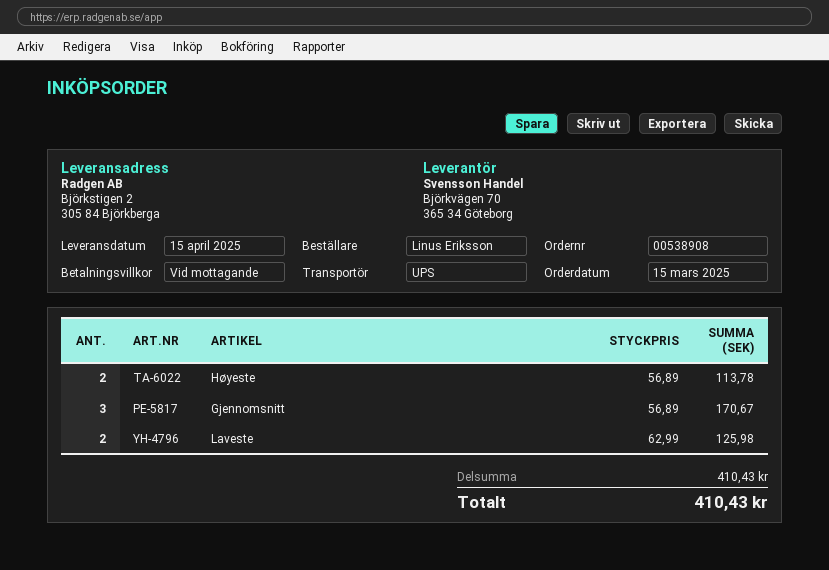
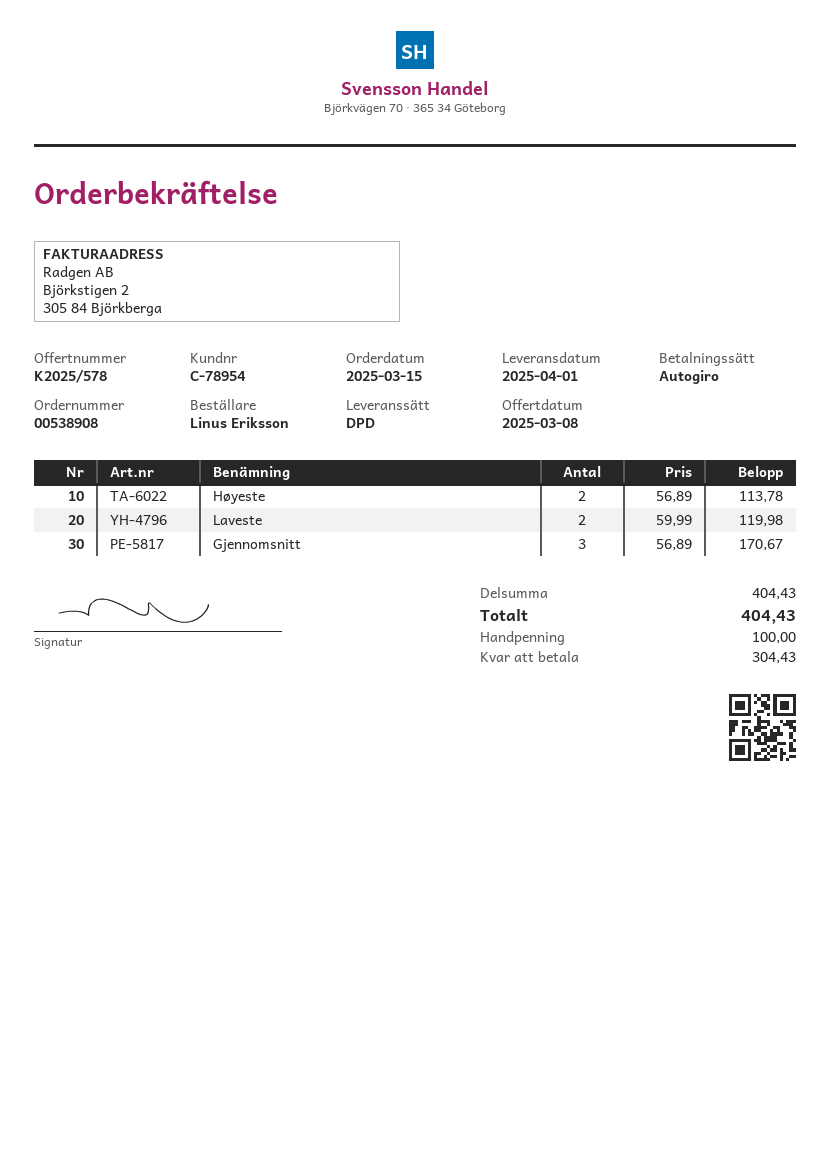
delivery date: 2025-04-15 -> 2025-04-01
shipping method: UPS -> DPD
Laveste: 2 x 62.99 = 125.98 -> 2 x 59.99 = 119.98
subtotal: 410.43 -> 404.43
total: 410.43 -> 404.43

